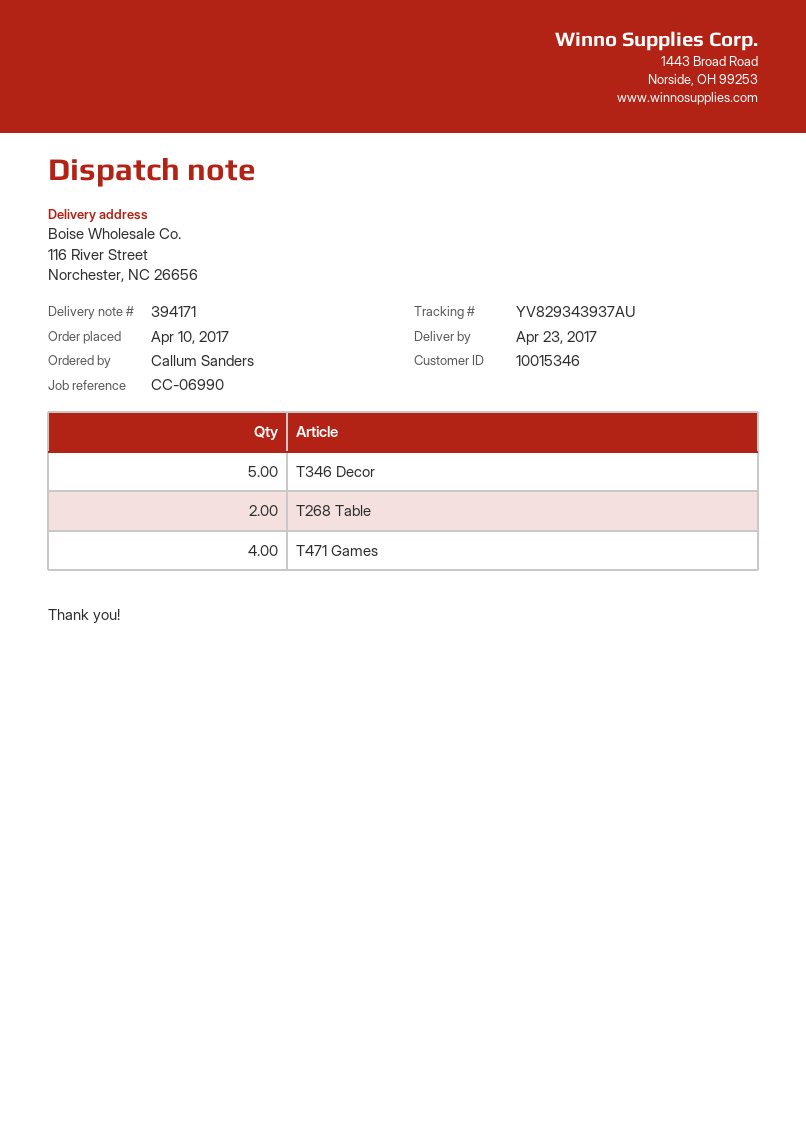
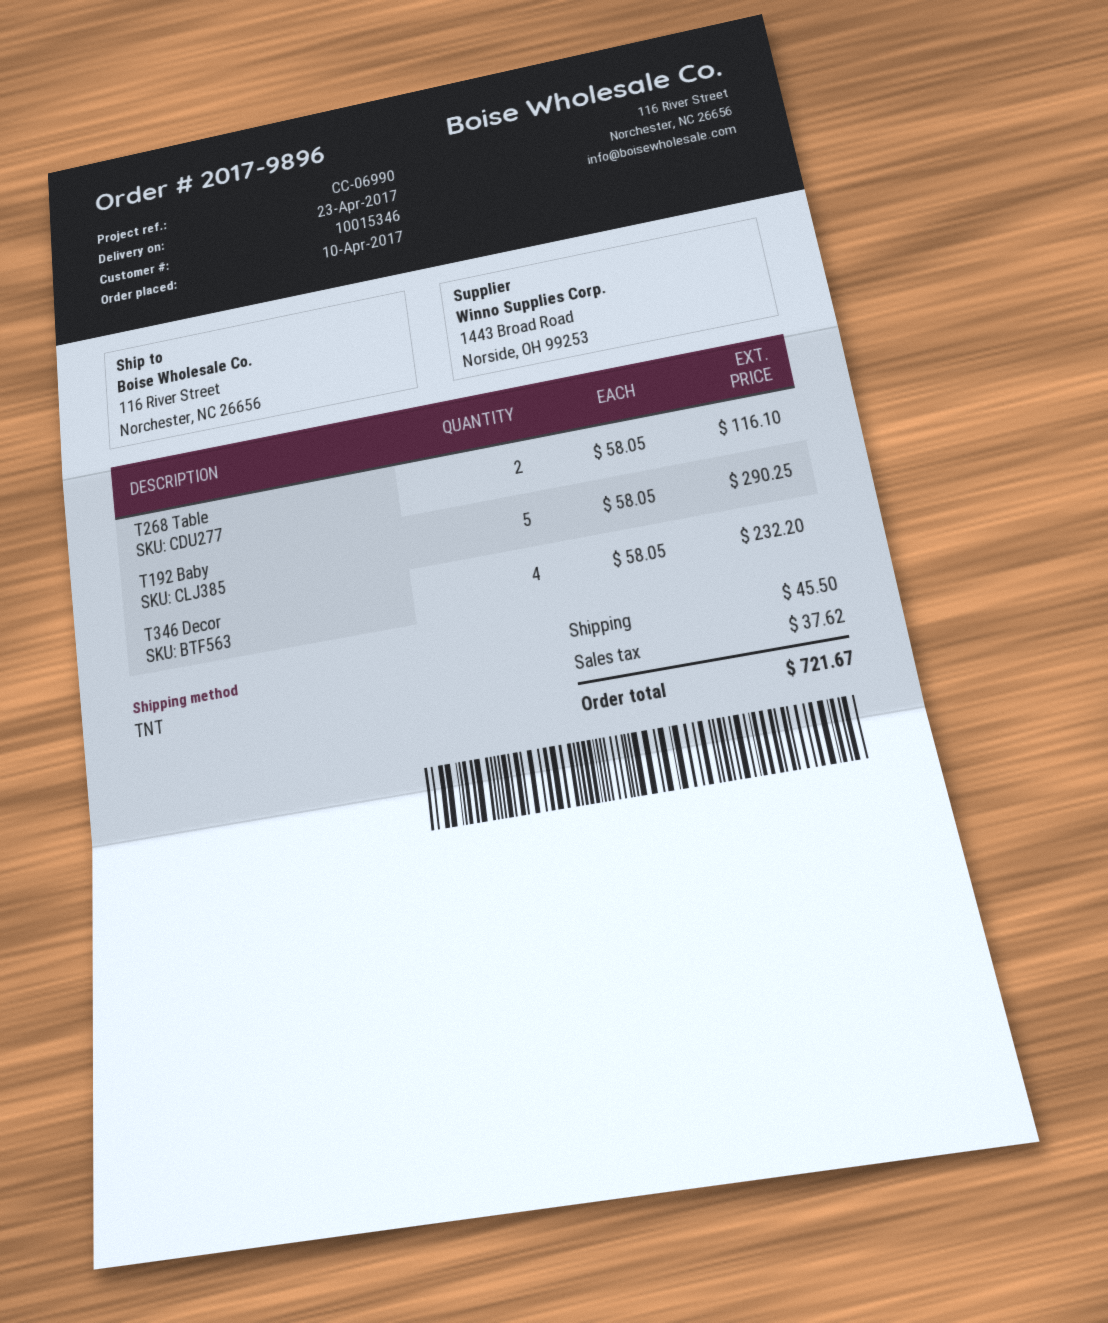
T346 Decor: 5 -> 4
T471 Games: 4 -> none
T192 Baby: none -> 5

